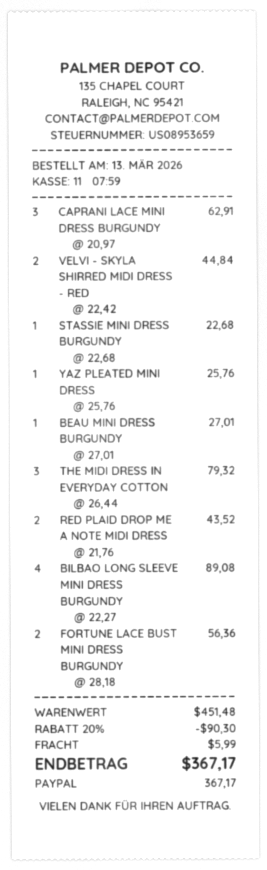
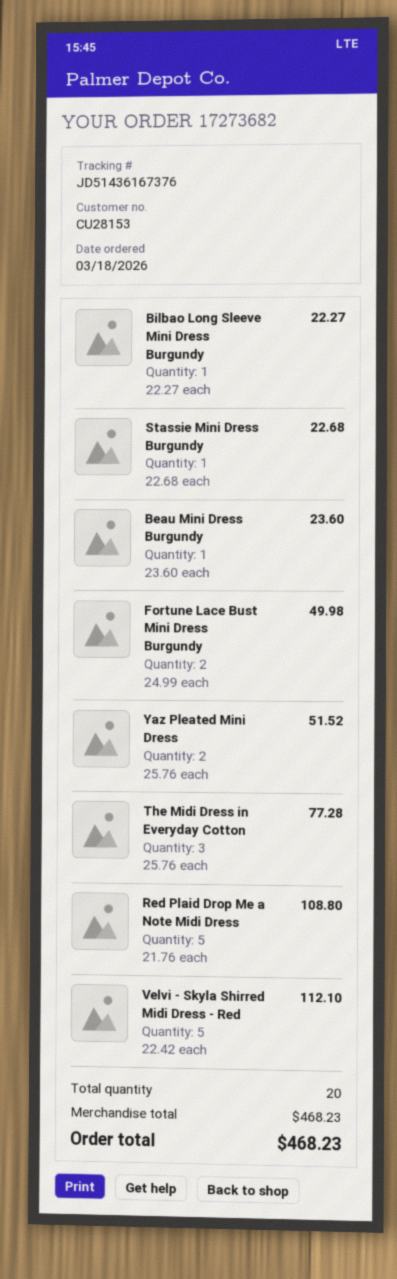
order date: 2026-03-13 -> 2026-03-18
CAPRANI LACE MINI DRESS BURGUNDY: 3 x 20.97 = 62.91 -> none
VELVI - SKYLA SHIRRED MIDI DRESS - RED: 2 x 22.42 = 44.84 -> 5 x 22.42 = 112.10
YAZ PLEATED MINI DRESS: 1 x 25.76 = 25.76 -> 2 x 25.76 = 51.52
BEAU MINI DRESS BURGUNDY: 1 x 27.01 = 27.01 -> 1 x 23.60 = 23.60
THE MIDI DRESS IN EVERYDAY COTTON: 3 x 26.44 = 79.32 -> 3 x 25.76 = 77.28
RED PLAID DROP ME A NOTE MIDI DRESS: 2 x 21.76 = 43.52 -> 5 x 21.76 = 108.80
BILBAO LONG SLEEVE MINI DRESS BURGUNDY: 4 x 22.27 = 89.08 -> 1 x 22.27 = 22.27
FORTUNE LACE BUST MINI DRESS BURGUNDY: 2 x 28.18 = 56.36 -> 2 x 24.99 = 49.98
subtotal: 451.48 -> 468.23
discount: 20% = 90.30 -> none
shipping: 5.99 -> none
total: 367.17 -> 468.23

